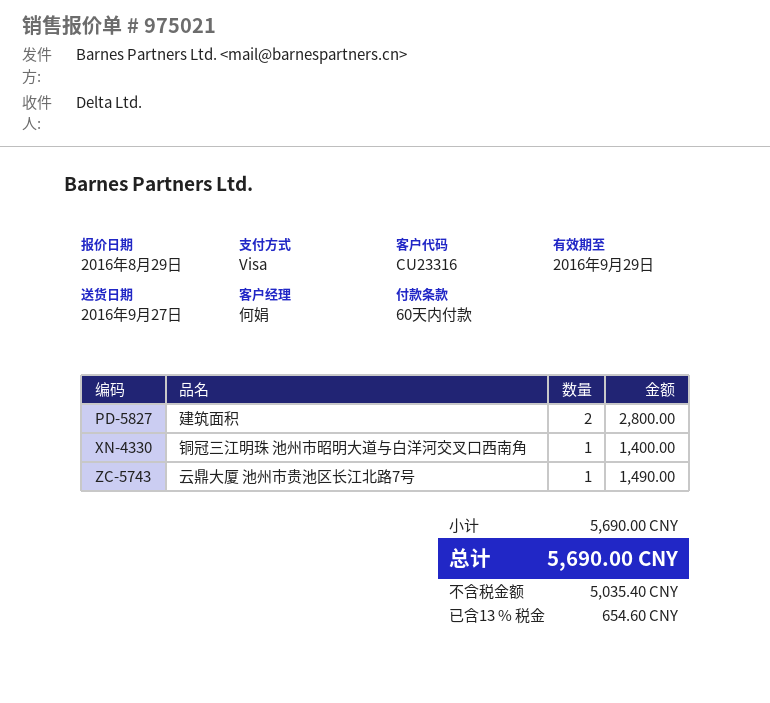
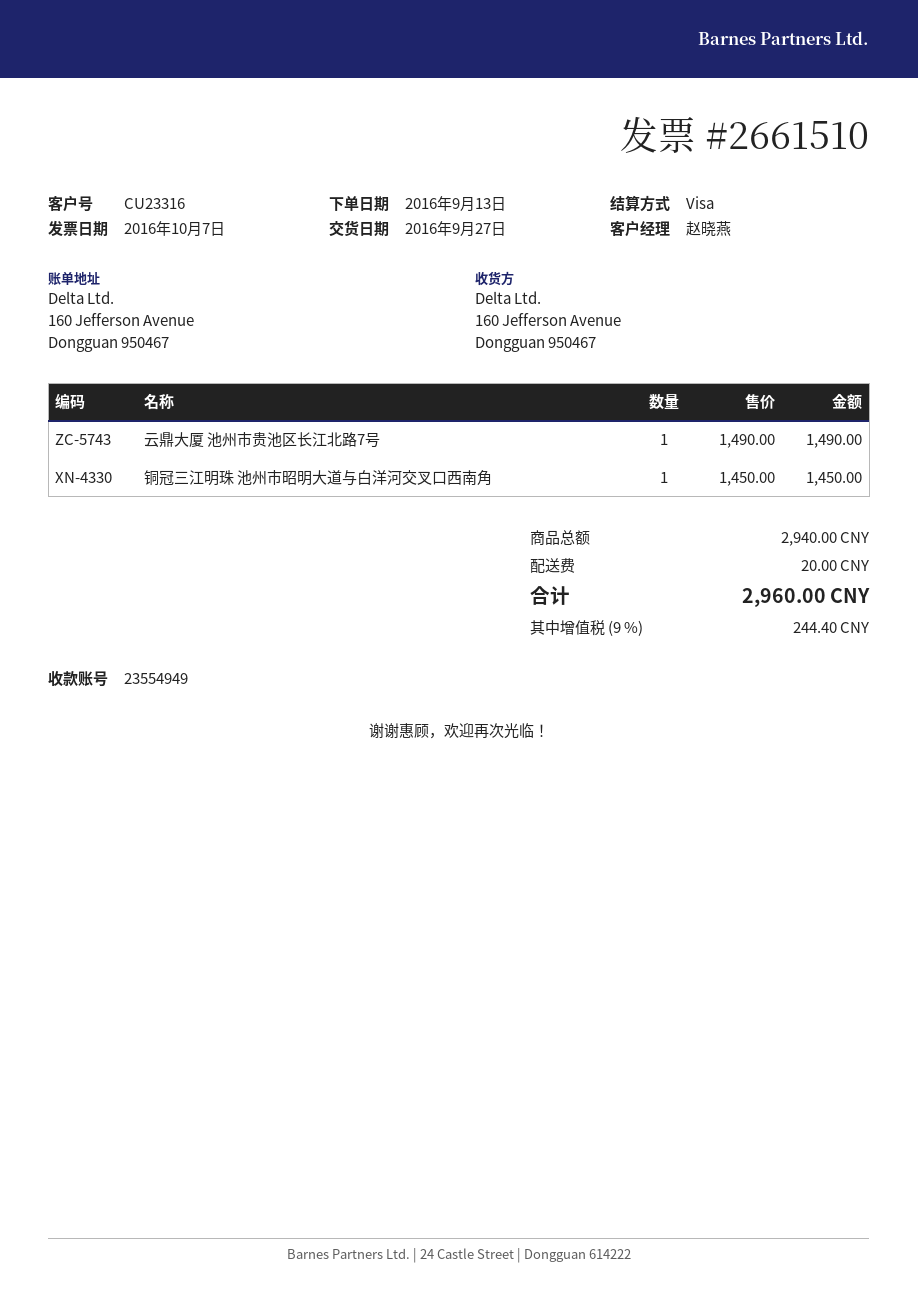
sales rep: 何娟 -> 赵晓燕
建筑面积: 2 for 2800.00 -> none
铜冠三江明珠 池州市昭明大道与白洋河交叉口西南角: 1 for 1400.00 -> 1 for 1450.00
subtotal: 5690.00 -> 2940.00
shipping: none -> 20.00
tax: 13% = 654.60 -> 9% = 244.40
total: 5690.00 -> 2960.00

